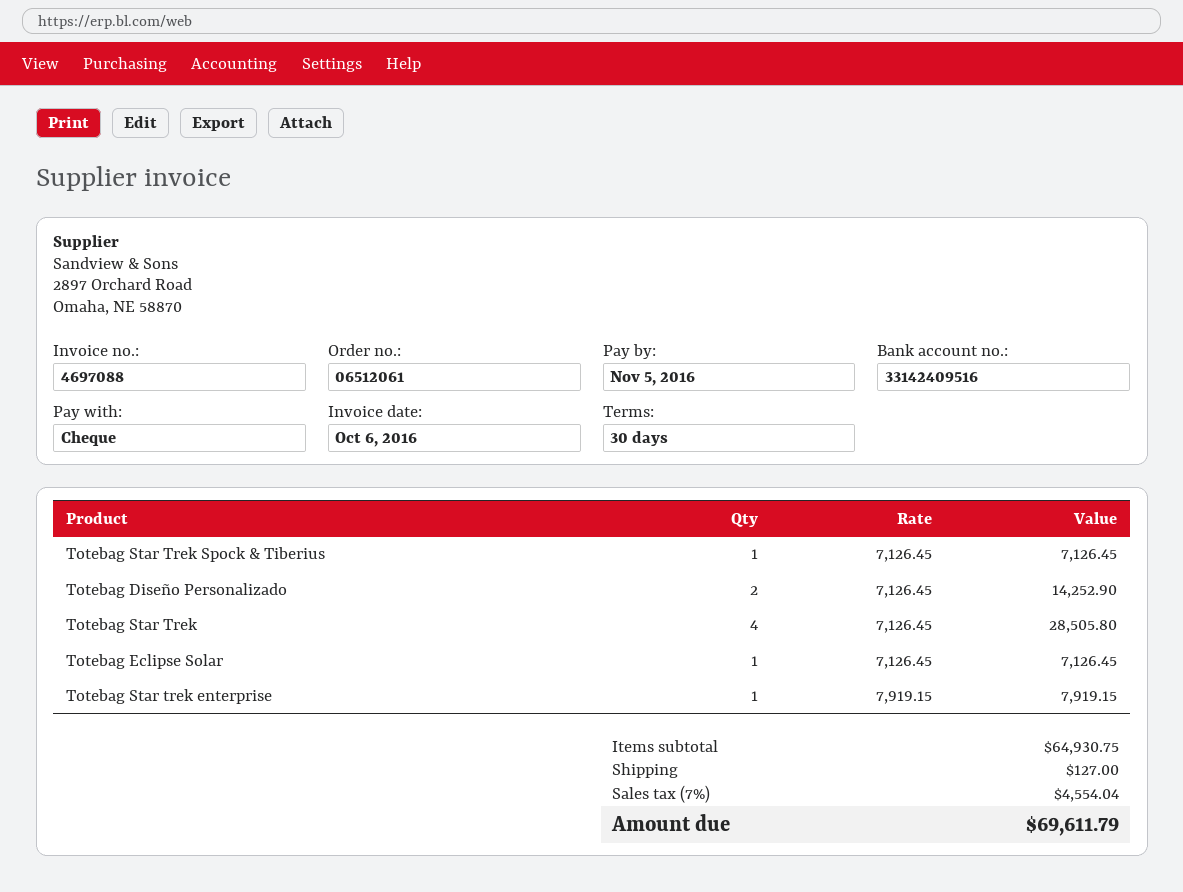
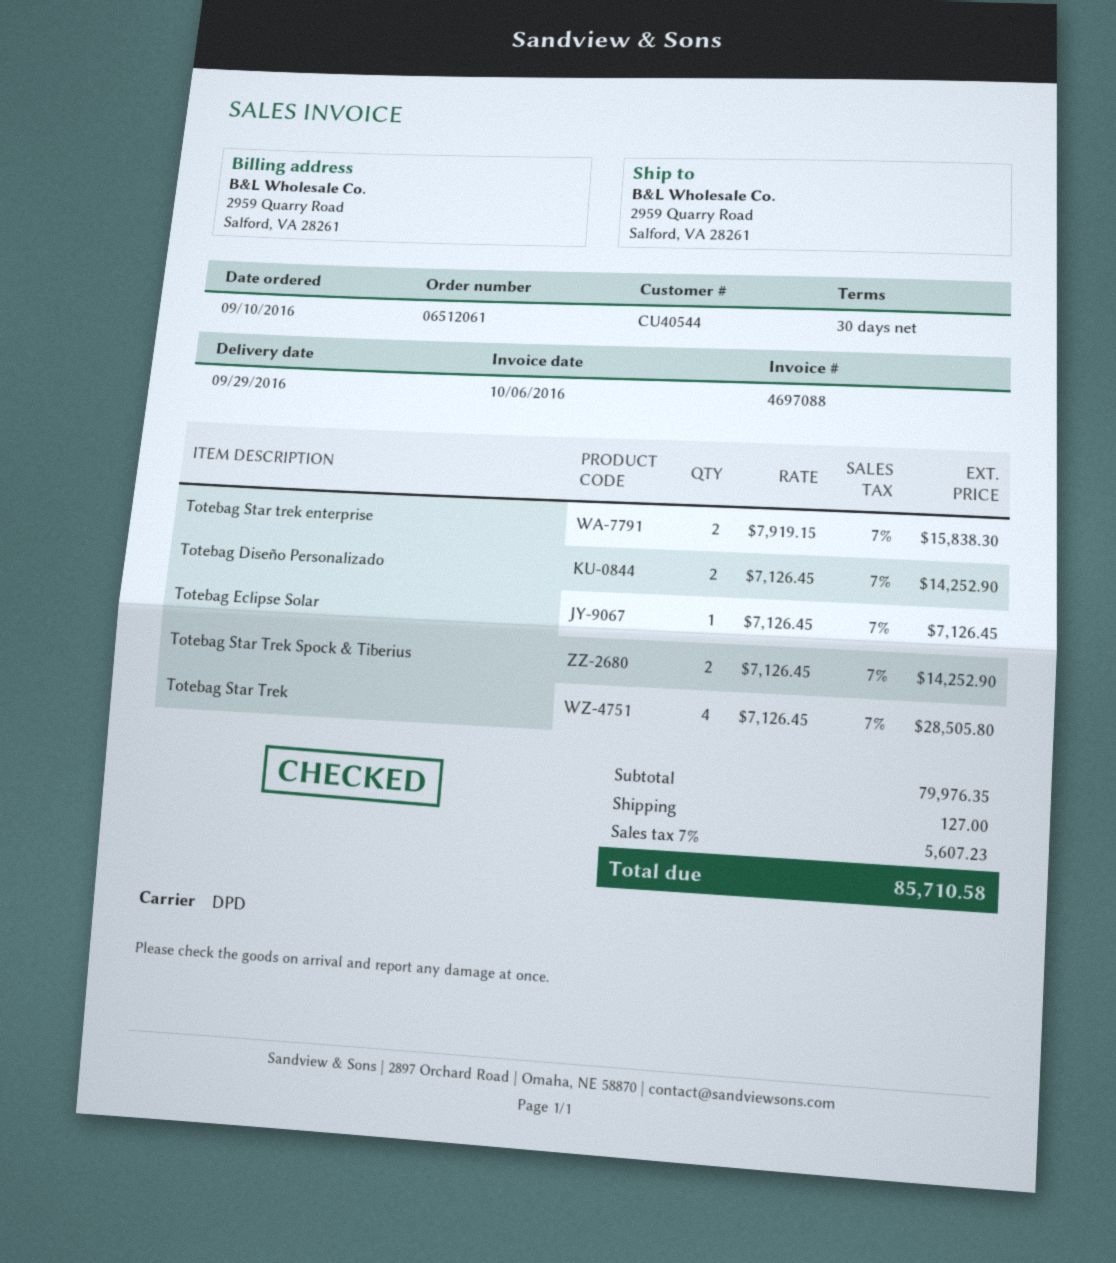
Totebag Star Trek Spock & Tiberius: 1 x 7126.45 = 7126.45 -> 2 x 7126.45 = 14252.90
Totebag Star trek enterprise: 1 x 7919.15 = 7919.15 -> 2 x 7919.15 = 15838.30
subtotal: 64930.75 -> 79976.35
tax: 7% = 4554.04 -> 7% = 5607.23
total: 69611.79 -> 85710.58

